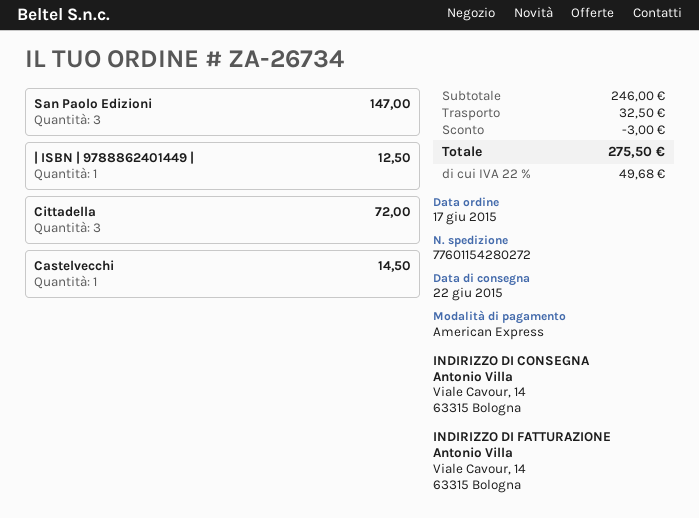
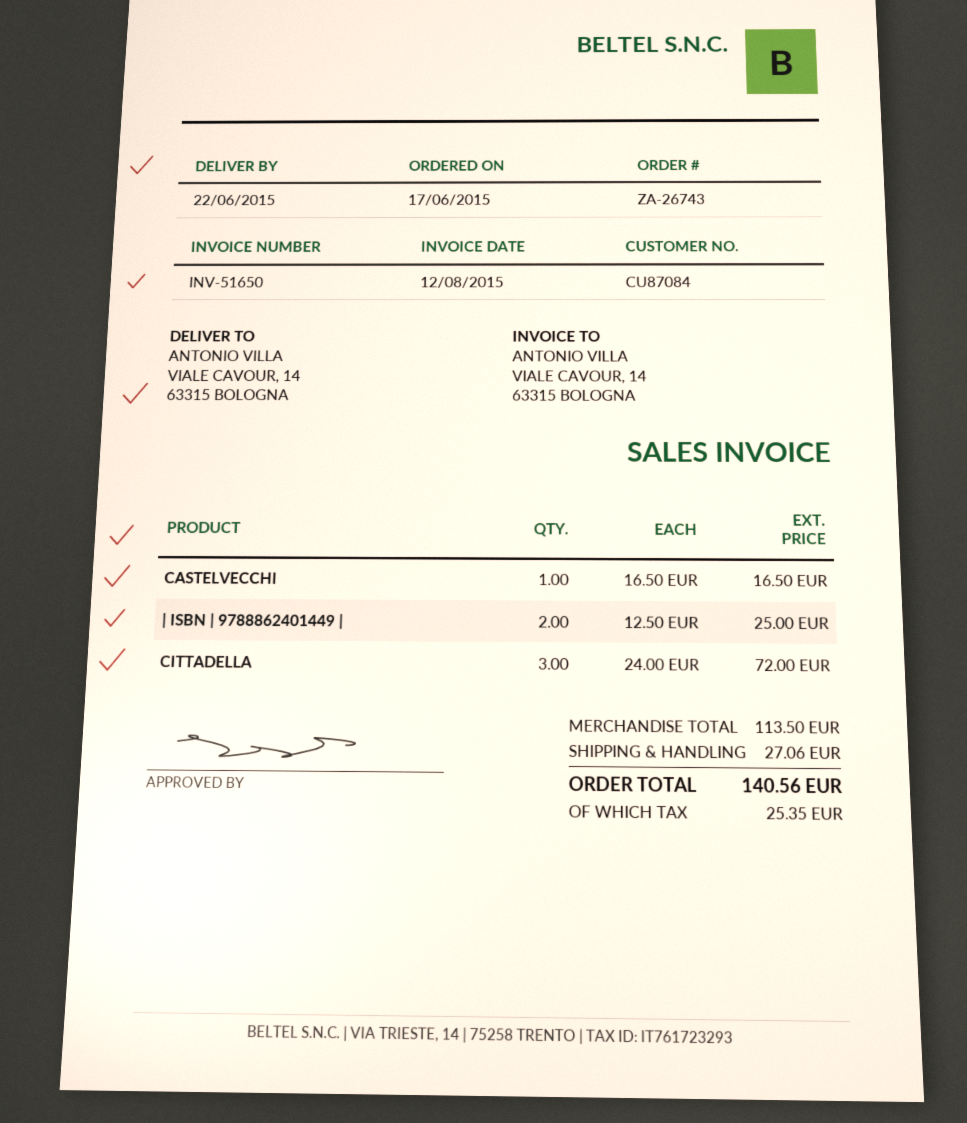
order number: ZA-26734 -> ZA-26743
San Paolo Edizioni: 3 for 147.00 -> none
| ISBN | 9788862401449 |: 1 for 12.50 -> 2 for 25.00
Castelvecchi: 1 for 14.50 -> 1 for 16.50
subtotal: 246.00 -> 113.50
discount: 3.00 -> none
shipping: 32.50 -> 27.06
tax: 49.68 -> 25.35
total: 275.50 -> 140.56

